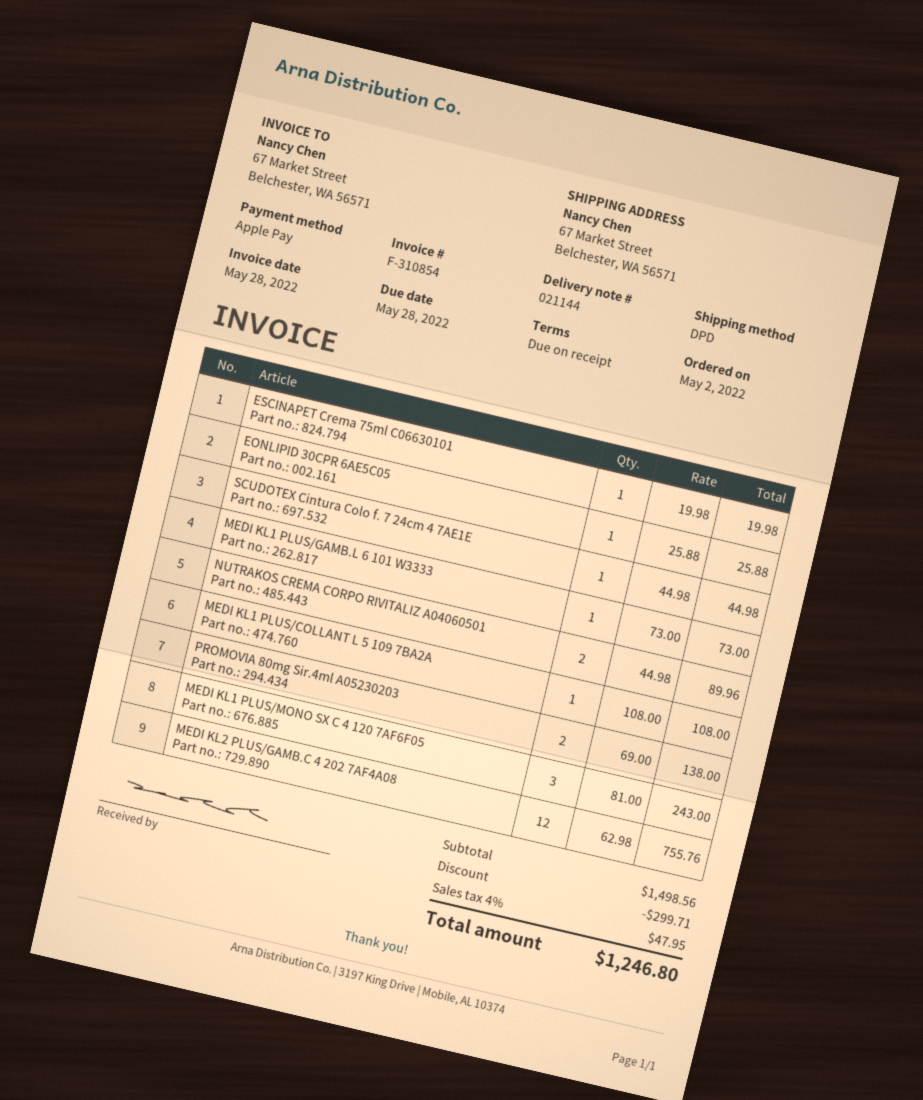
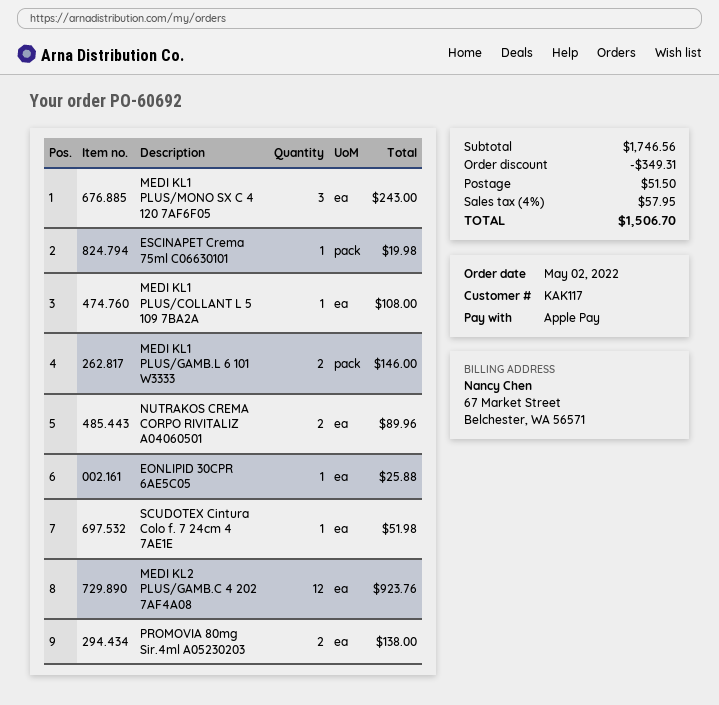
SCUDOTEX Cintura Colo f. 7 24cm 4 7AE1E: 1 for 44.98 -> 1 for 51.98
MEDI KL1 PLUS/GAMB.L 6 101 W3333: 1 for 73.00 -> 2 for 146.00
MEDI KL2 PLUS/GAMB.C 4 202 7AF4A08: 12 for 755.76 -> 12 for 923.76
subtotal: 1498.56 -> 1746.56
discount: 299.71 -> 349.31
shipping: none -> 51.50
tax: 4% = 47.95 -> 4% = 57.95
total: 1246.80 -> 1506.70

